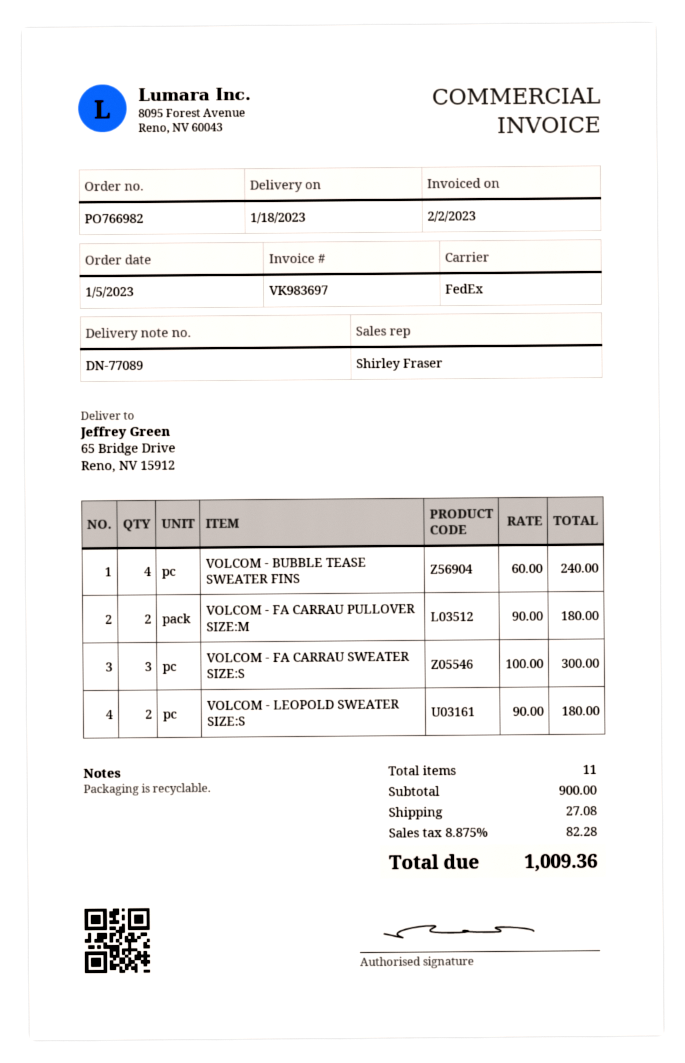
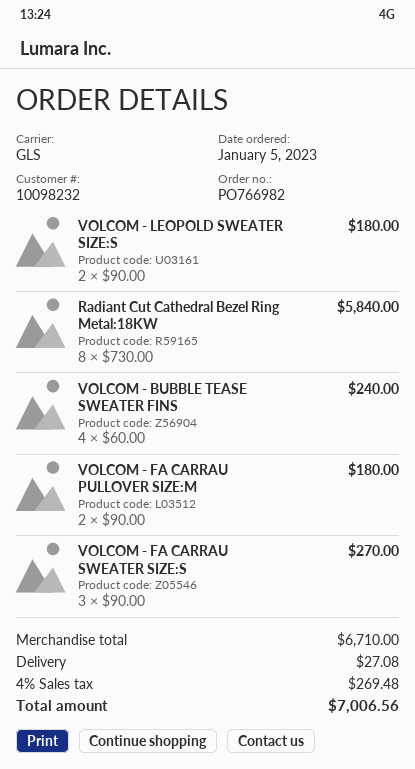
shipping method: FedEx -> GLS
VOLCOM - FA CARRAU SWEATER SIZE:S: 3 x 100.00 = 300.00 -> 3 x 90.00 = 270.00
Radiant Cut Cathedral Bezel Ring Metal:18KW: none -> 8 x 730.00 = 5840.00
subtotal: 900.00 -> 6710.00
tax: 8.875% = 82.28 -> 4% = 269.48
total: 1009.36 -> 7006.56

